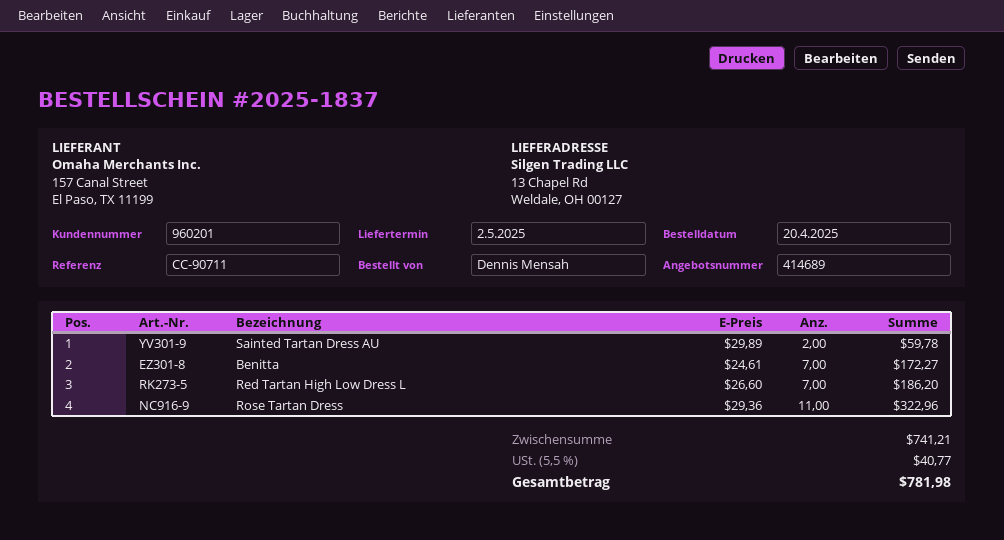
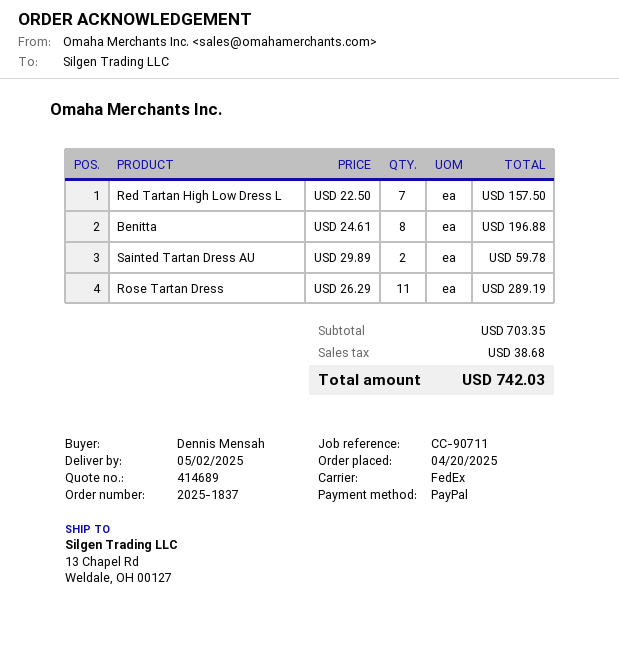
Benitta: 7 x 24.61 = 172.27 -> 8 x 24.61 = 196.88
Red Tartan High Low Dress L: 7 x 26.60 = 186.20 -> 7 x 22.50 = 157.50
Rose Tartan Dress: 11 x 29.36 = 322.96 -> 11 x 26.29 = 289.19
subtotal: 741.21 -> 703.35
tax: 40.77 -> 38.68
total: 781.98 -> 742.03

